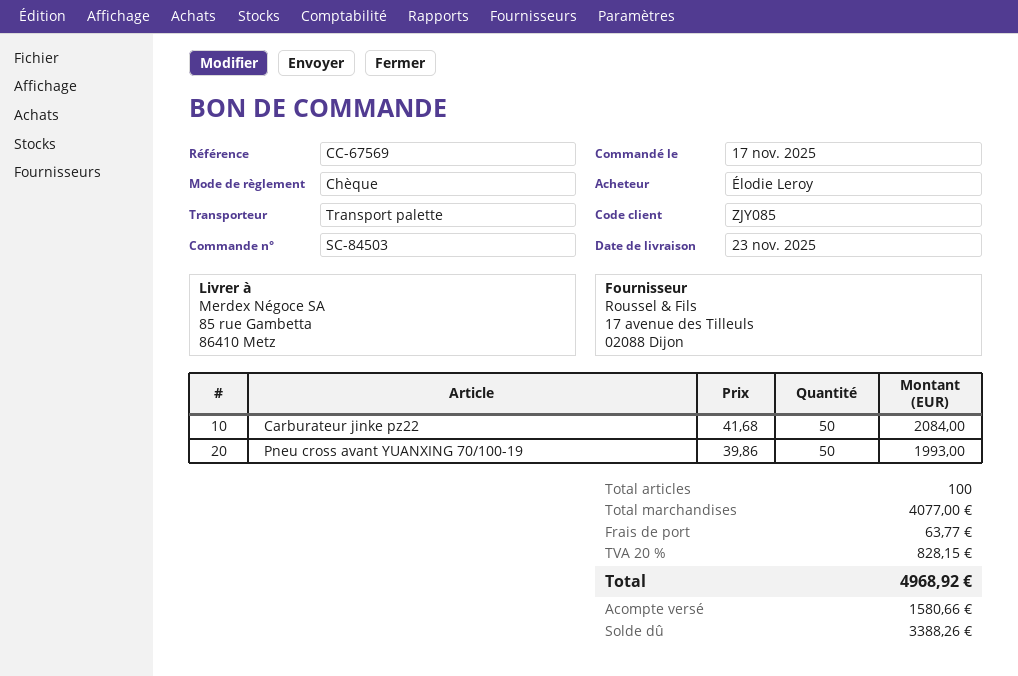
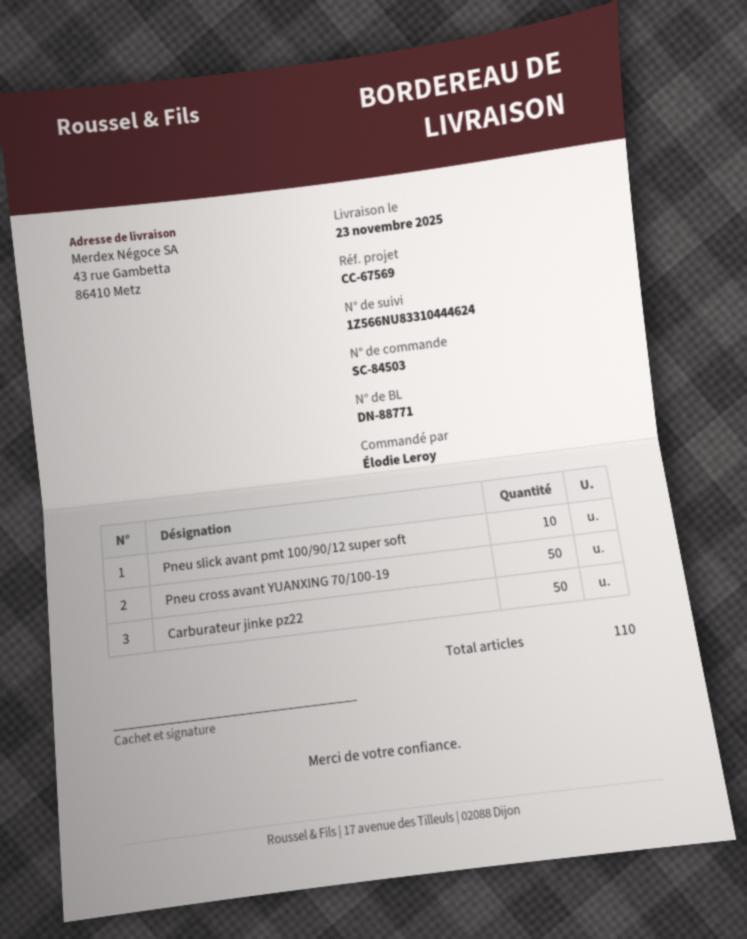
ship to: 85 rue Gambetta, 86410 Metz -> 43 rue Gambetta, 86410 Metz
Pneu slick avant pmt 100/90/12 super soft: none -> 10
total quantity: 100 -> 110

